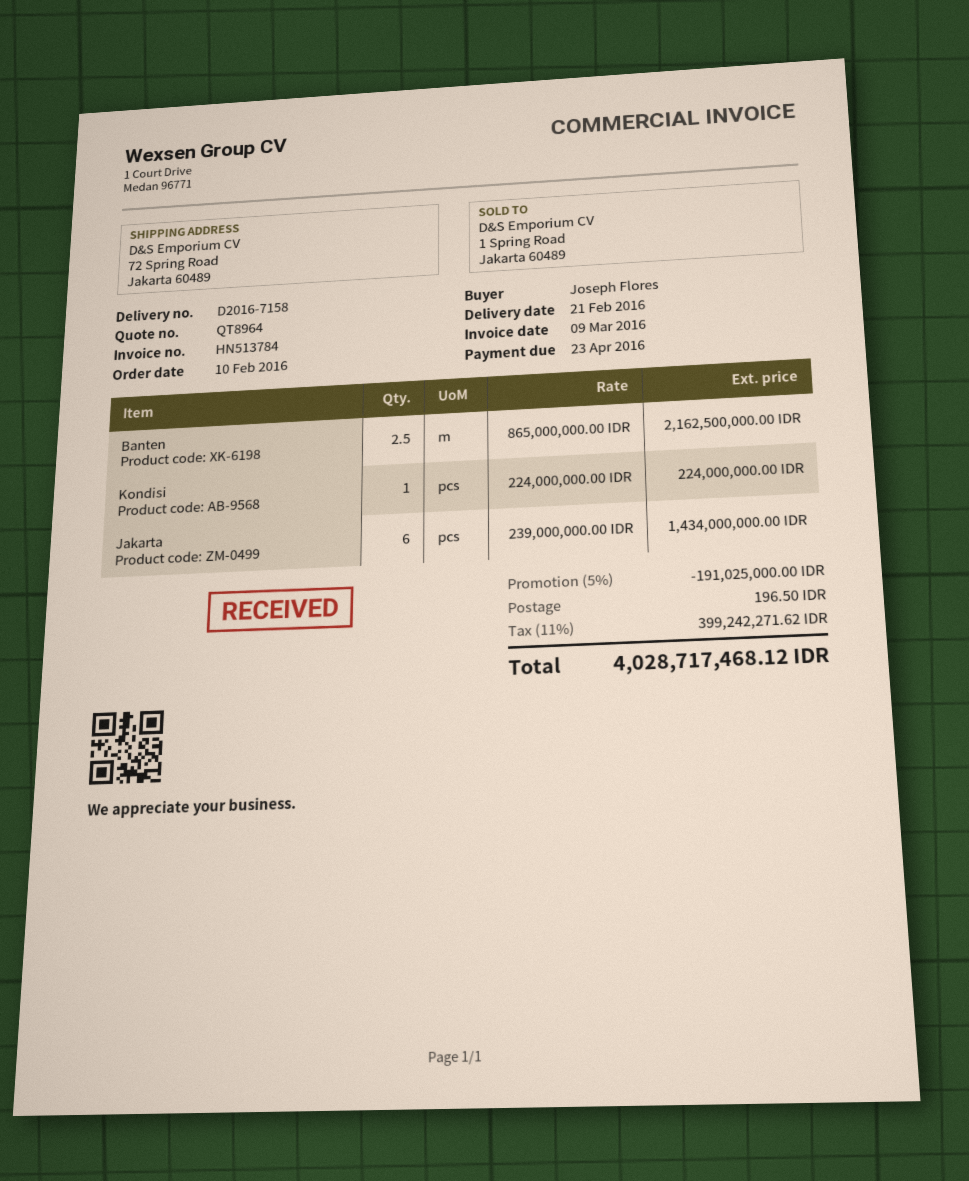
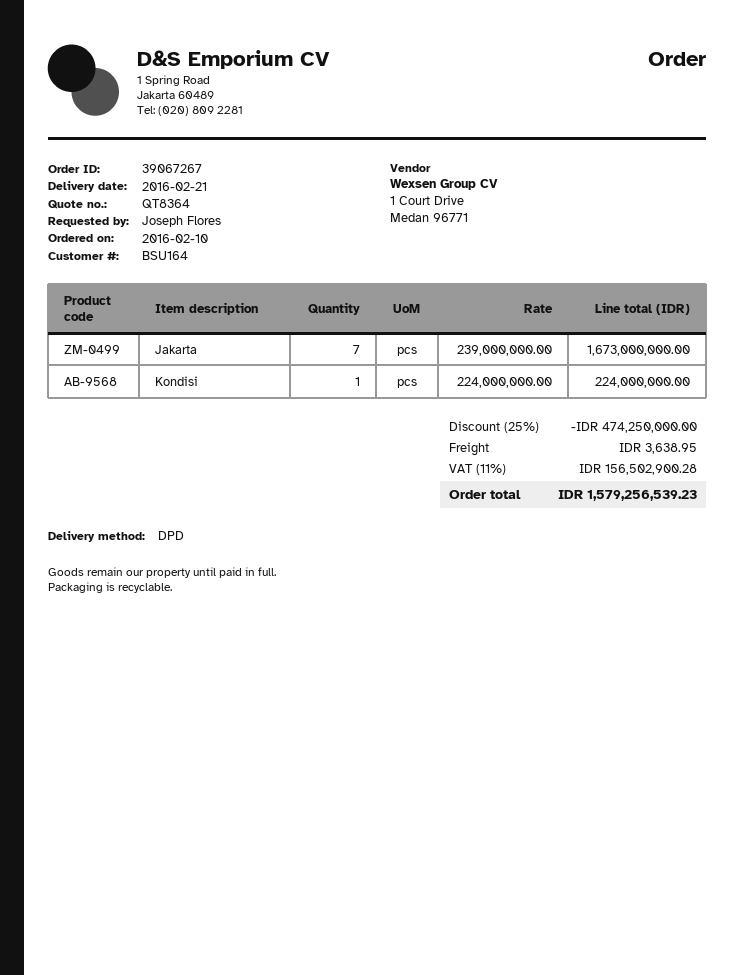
quote number: QT8964 -> QT8364
Banten: 2.5 x 865000000.00 = 2162500000.00 -> none
Jakarta: 6 x 239000000.00 = 1434000000.00 -> 7 x 239000000.00 = 1673000000.00
discount: 5% = 191025000.00 -> 25% = 474250000.00
shipping: 196.50 -> 3638.95
tax: 11% = 399242271.62 -> 11% = 156502900.28
total: 4028717468.12 -> 1579256539.23

